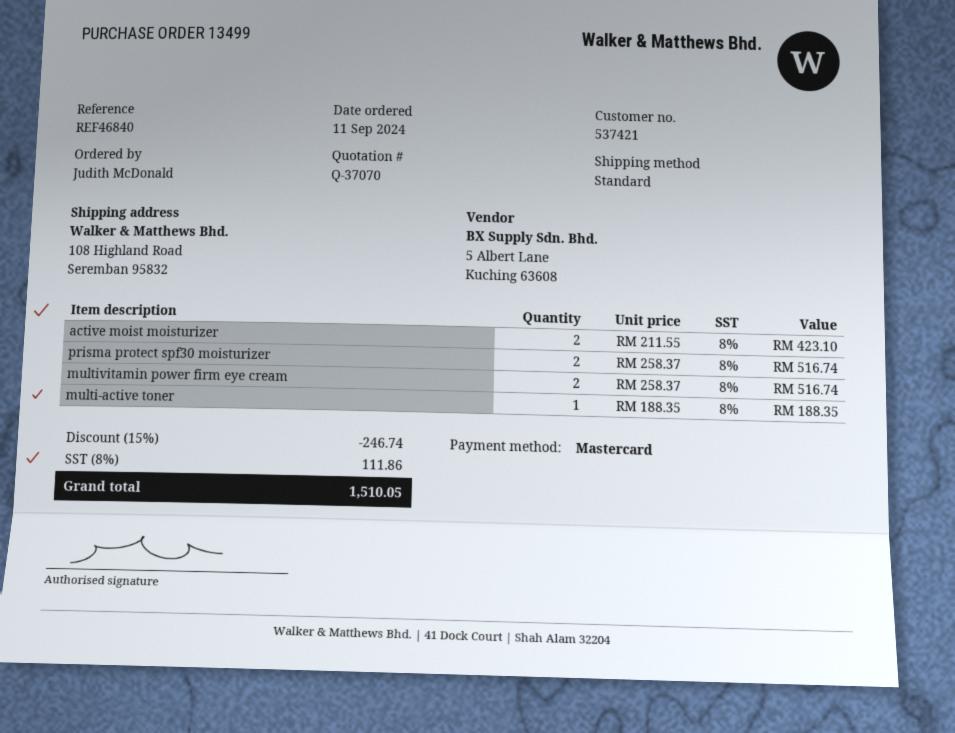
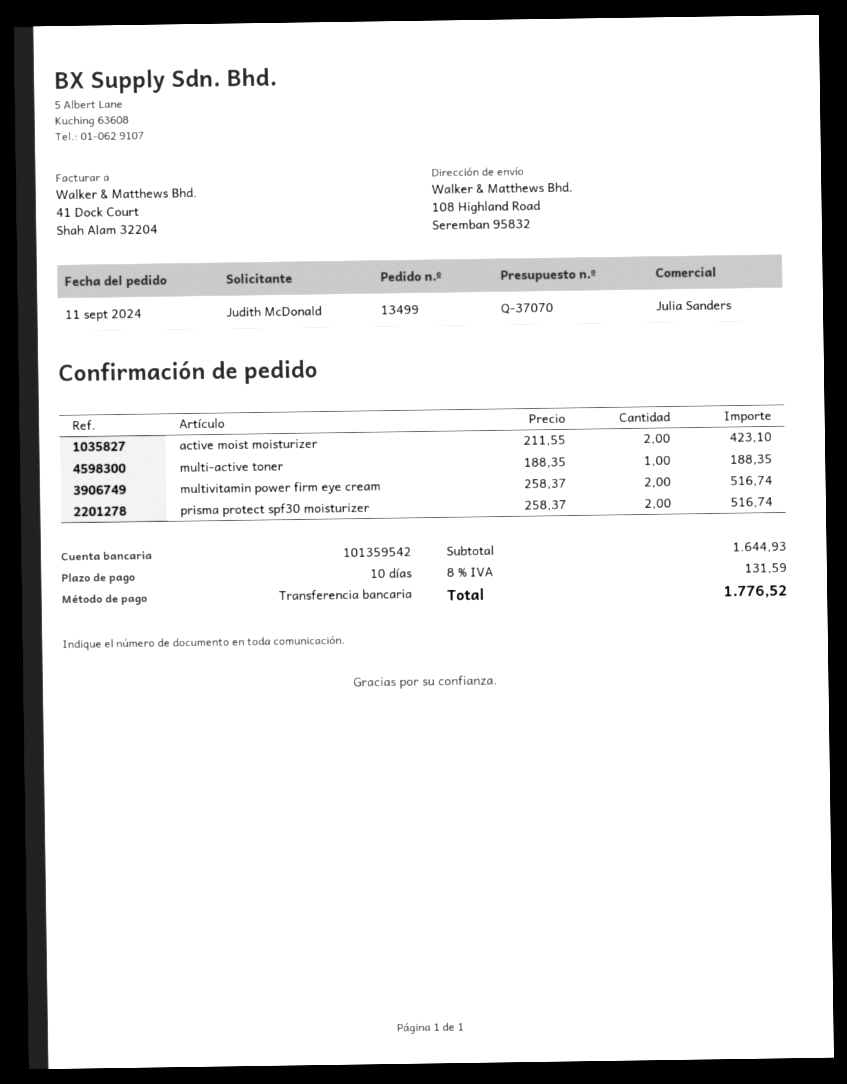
payment method: Mastercard -> bank transfer
discount: 15% = 246.74 -> none
tax: 8% = 111.86 -> 8% = 131.59
total: 1510.05 -> 1776.52

